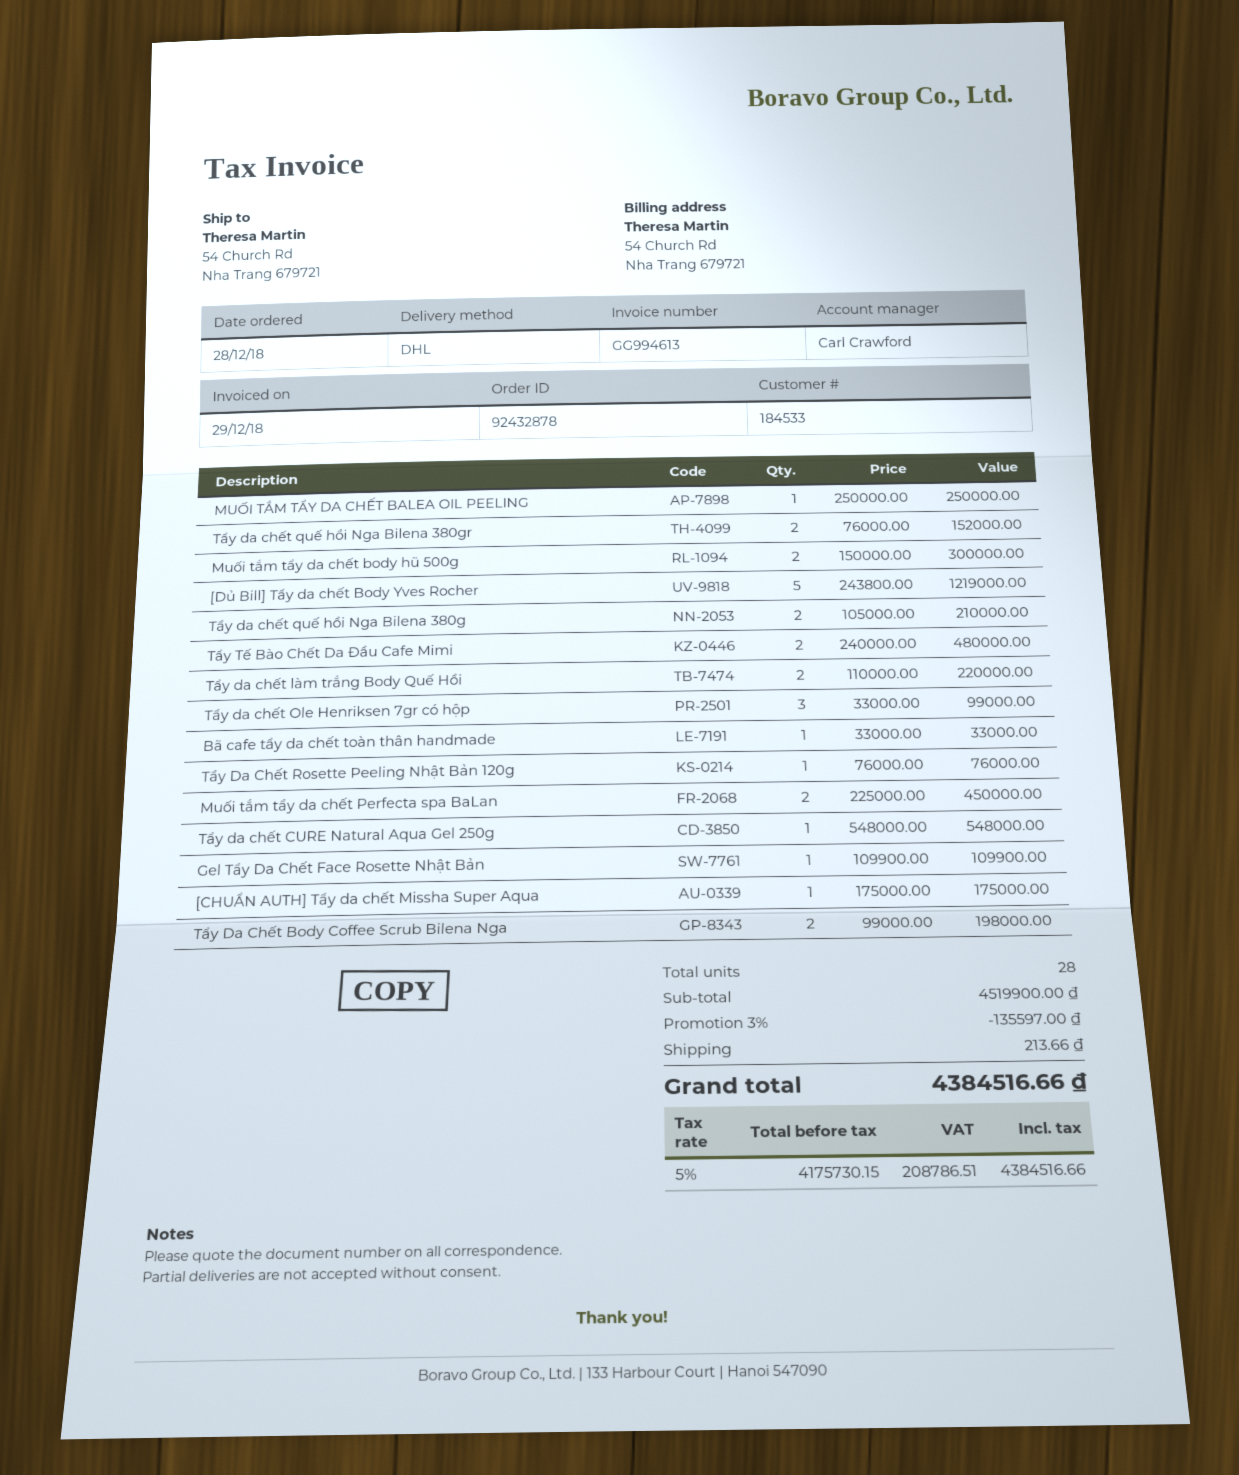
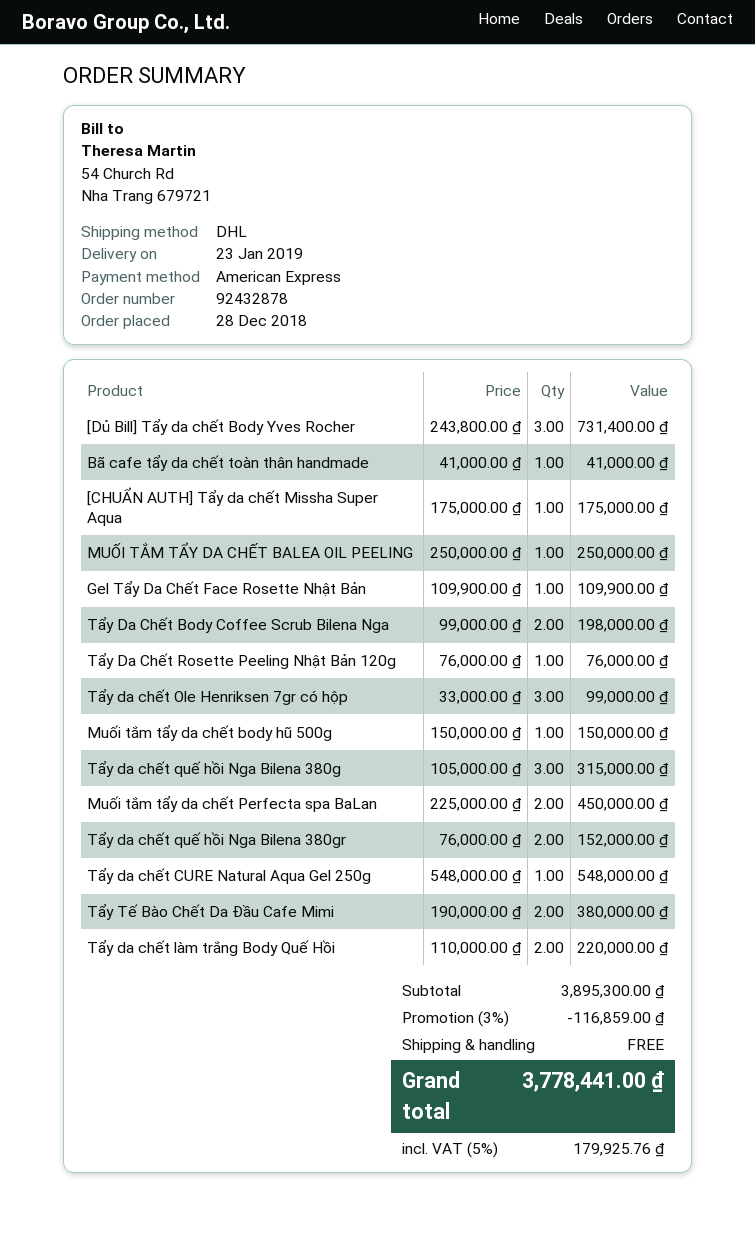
Muối tắm tẩy da chết body hũ 500g: 2 x 150000.00 = 300000.00 -> 1 x 150000.00 = 150000.00
[Dủ Bill] Tẩy da chết Body Yves Rocher: 5 x 243800.00 = 1219000.00 -> 3 x 243800.00 = 731400.00
Tẩy da chết quế hồi Nga Bilena 380g: 2 x 105000.00 = 210000.00 -> 3 x 105000.00 = 315000.00
Tẩy Tế Bào Chết Da Đầu Cafe Mimi: 2 x 240000.00 = 480000.00 -> 2 x 190000.00 = 380000.00
Bã cafe tẩy da chết toàn thân handmade: 1 x 33000.00 = 33000.00 -> 1 x 41000.00 = 41000.00
subtotal: 4519900.00 -> 3895300.00
discount: 3% = 135597.00 -> 3% = 116859.00
shipping: 213.66 -> 0.00
tax: 5% = 208786.51 -> 5% = 179925.76
total: 4384516.66 -> 3778441.00

